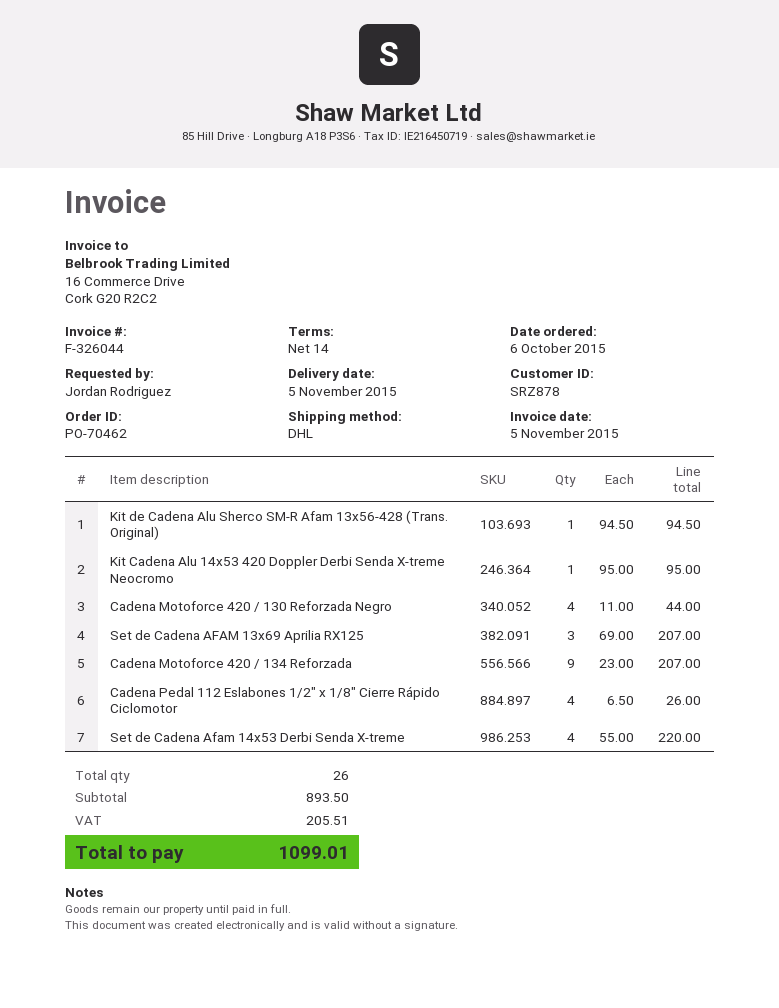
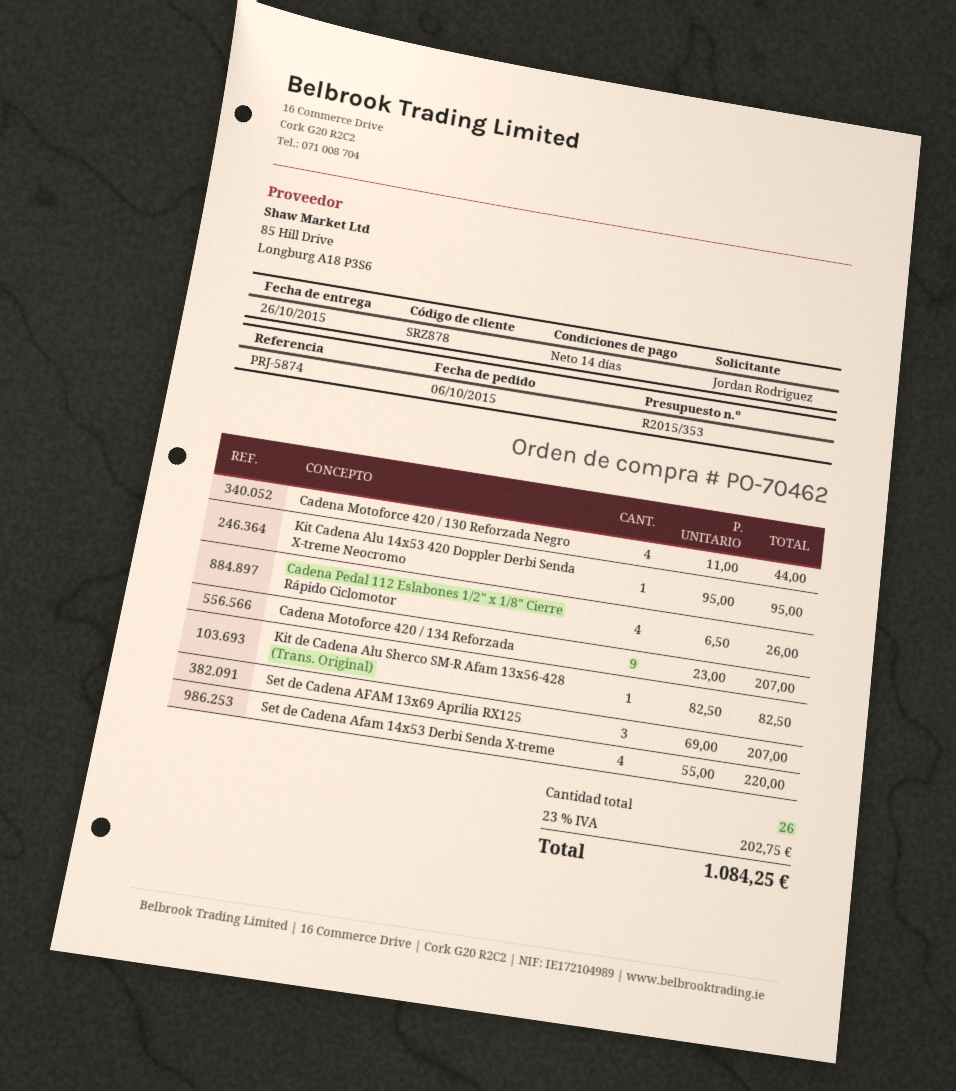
delivery date: 2015-11-05 -> 2015-10-26
Kit de Cadena Alu Sherco SM-R Afam 13x56-428 (Trans. Original): 1 x 94.50 = 94.50 -> 1 x 82.50 = 82.50
tax: 205.51 -> 202.75
total: 1099.01 -> 1084.25

